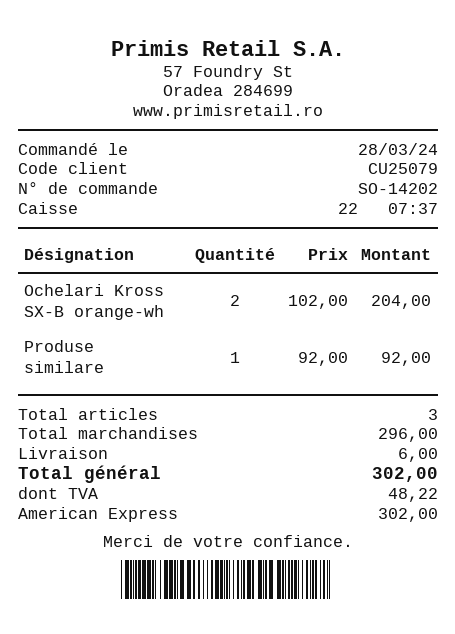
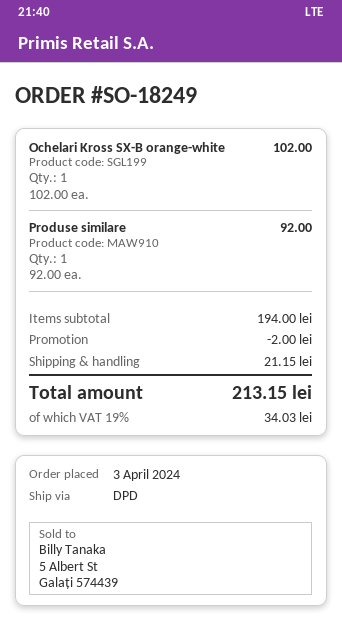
order number: SO-14202 -> SO-18249
order date: 2024-03-28 -> 2024-04-03
Ochelari Kross SX-B orange-wh: 2 x 102.00 = 204.00 -> 1 x 102.00 = 102.00
subtotal: 296.00 -> 194.00
discount: none -> 2.00
shipping: 6.00 -> 21.15
tax: 48.22 -> 34.03
total: 302.00 -> 213.15

